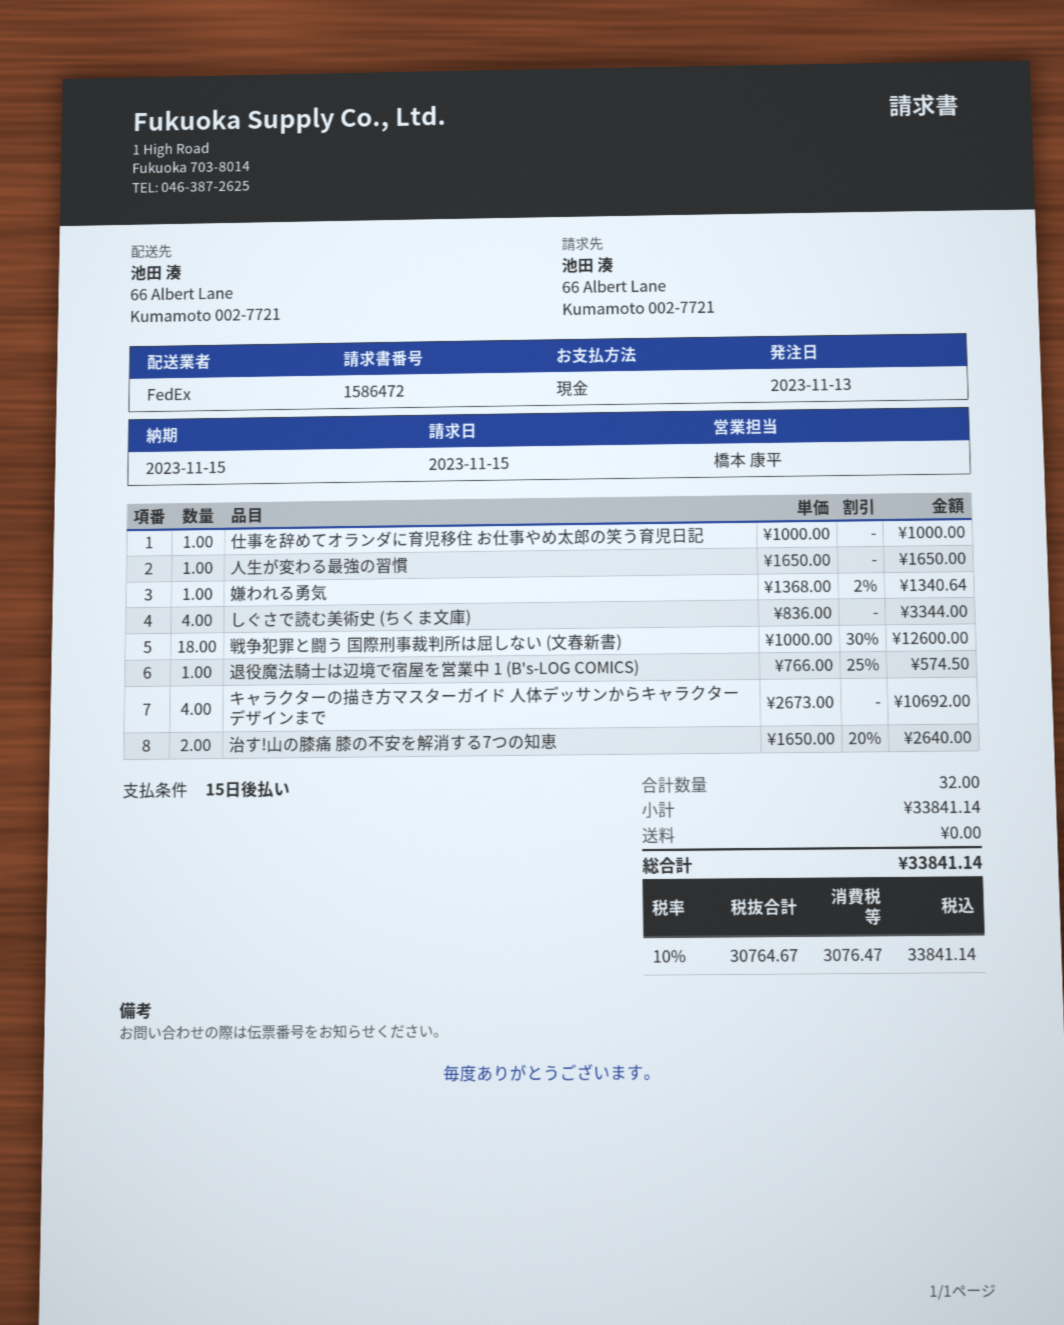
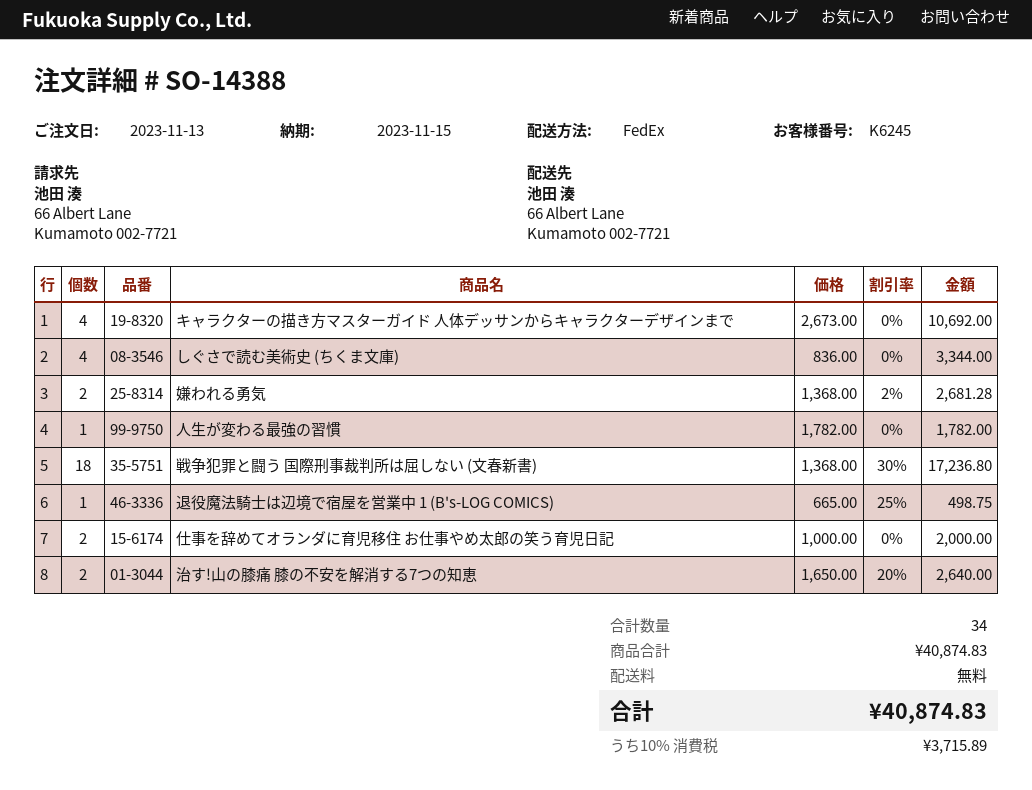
仕事を辞めてオランダに育児移住 お仕事やめ太郎の笑う育児日記: 1 x 1000.00 = 1000.00 -> 2 x 1000.00 = 2000.00
人生が変わる最強の習慣: 1 x 1650.00 = 1650.00 -> 1 x 1782.00 = 1782.00
嫌われる勇気: 1 x 1368.00 - 2% = 1340.64 -> 2 x 1368.00 - 2% = 2681.28
戦争犯罪と闘う 国際刑事裁判所は屈しない (文春新書): 18 x 1000.00 - 30% = 12600.00 -> 18 x 1368.00 - 30% = 17236.80
退役魔法騎士は辺境で宿屋を営業中 1 (B's-LOG COMICS): 1 x 766.00 - 25% = 574.50 -> 1 x 665.00 - 25% = 498.75
total quantity: 32 -> 34
subtotal: 33841.14 -> 40874.83
tax: 10% = 3076.47 -> 10% = 3715.89
total: 33841.14 -> 40874.83

